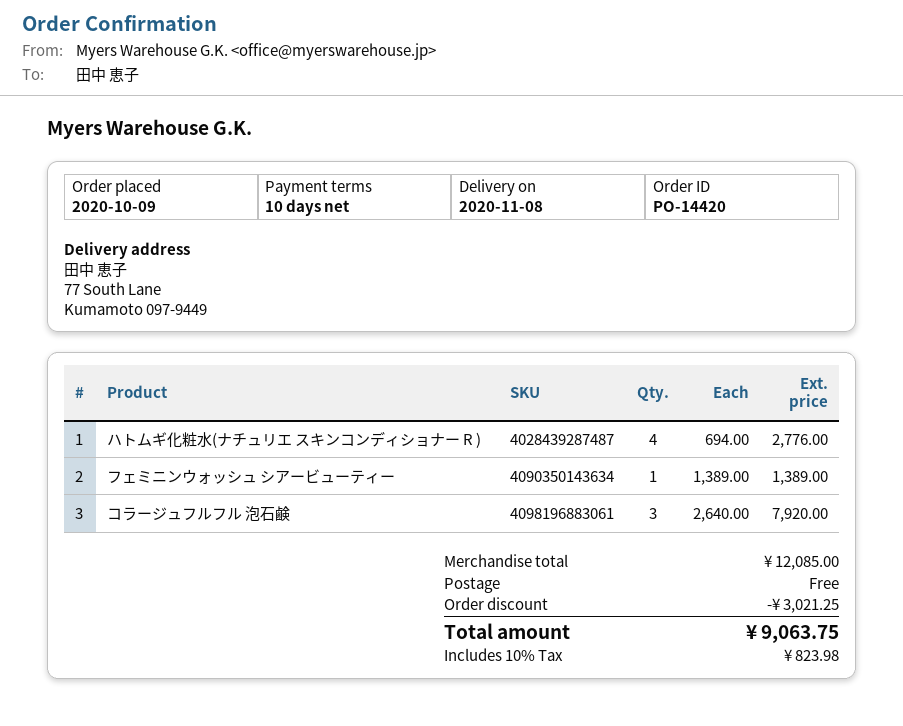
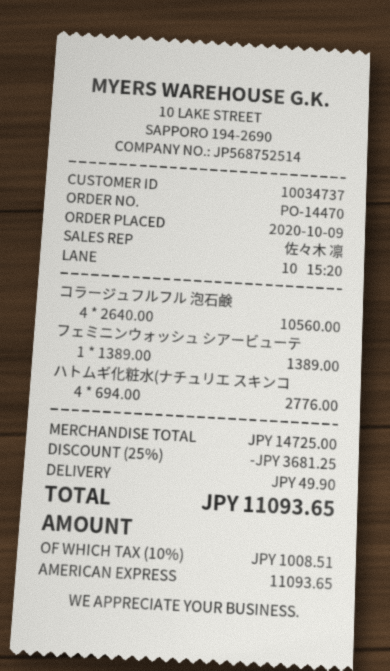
order number: PO-14420 -> PO-14470
コラージュフルフル 泡石鹸: 3 x 2640.00 = 7920.00 -> 4 x 2640.00 = 10560.00
subtotal: 12085.00 -> 14725.00
discount: 3021.25 -> 3681.25
shipping: 0.00 -> 49.90
tax: 10% = 823.98 -> 10% = 1008.51
total: 9063.75 -> 11093.65

